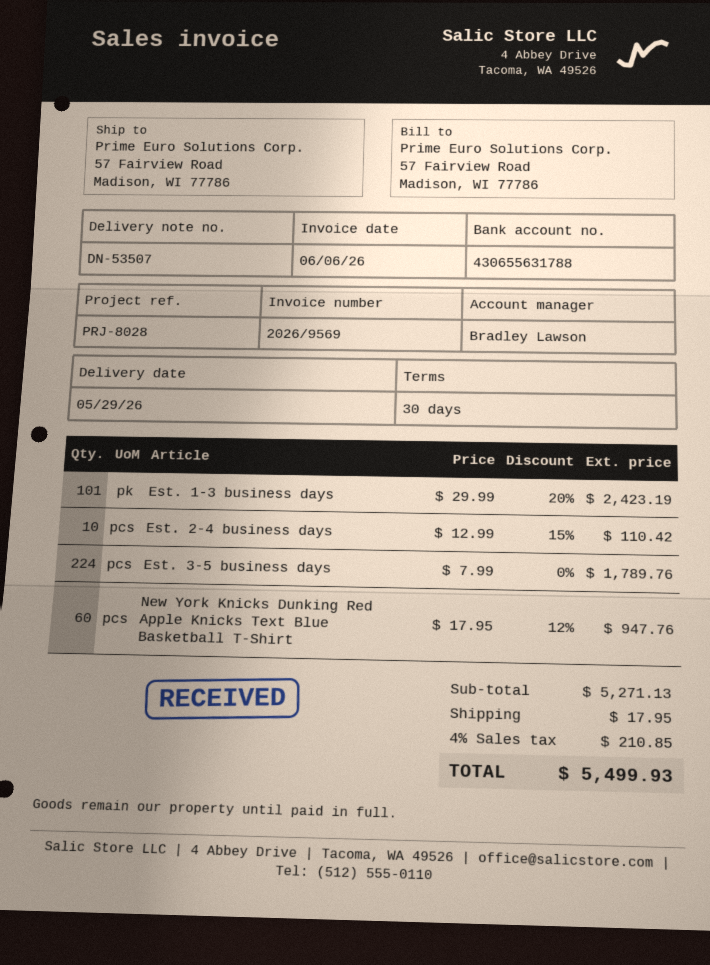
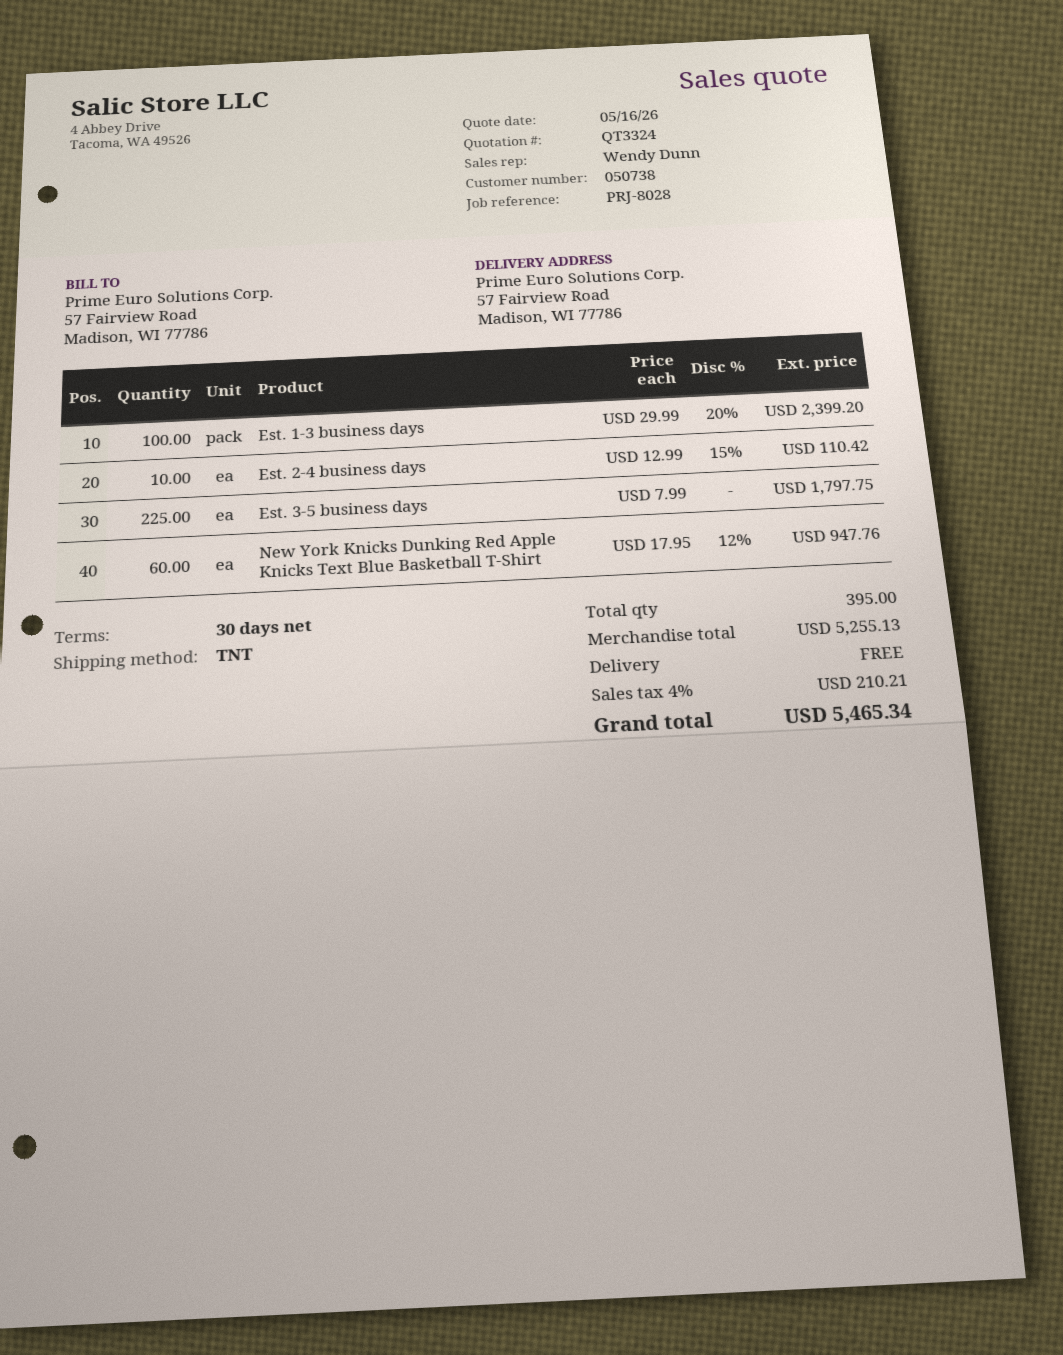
sales rep: Bradley Lawson -> Wendy Dunn
Est. 1-3 business days: 101 x 29.99 - 20% = 2423.19 -> 100 x 29.99 - 20% = 2399.20
Est. 3-5 business days: 224 x 7.99 = 1789.76 -> 225 x 7.99 = 1797.75
subtotal: 5271.13 -> 5255.13
shipping: 17.95 -> 0.00
tax: 4% = 210.85 -> 4% = 210.21
total: 5499.93 -> 5465.34

